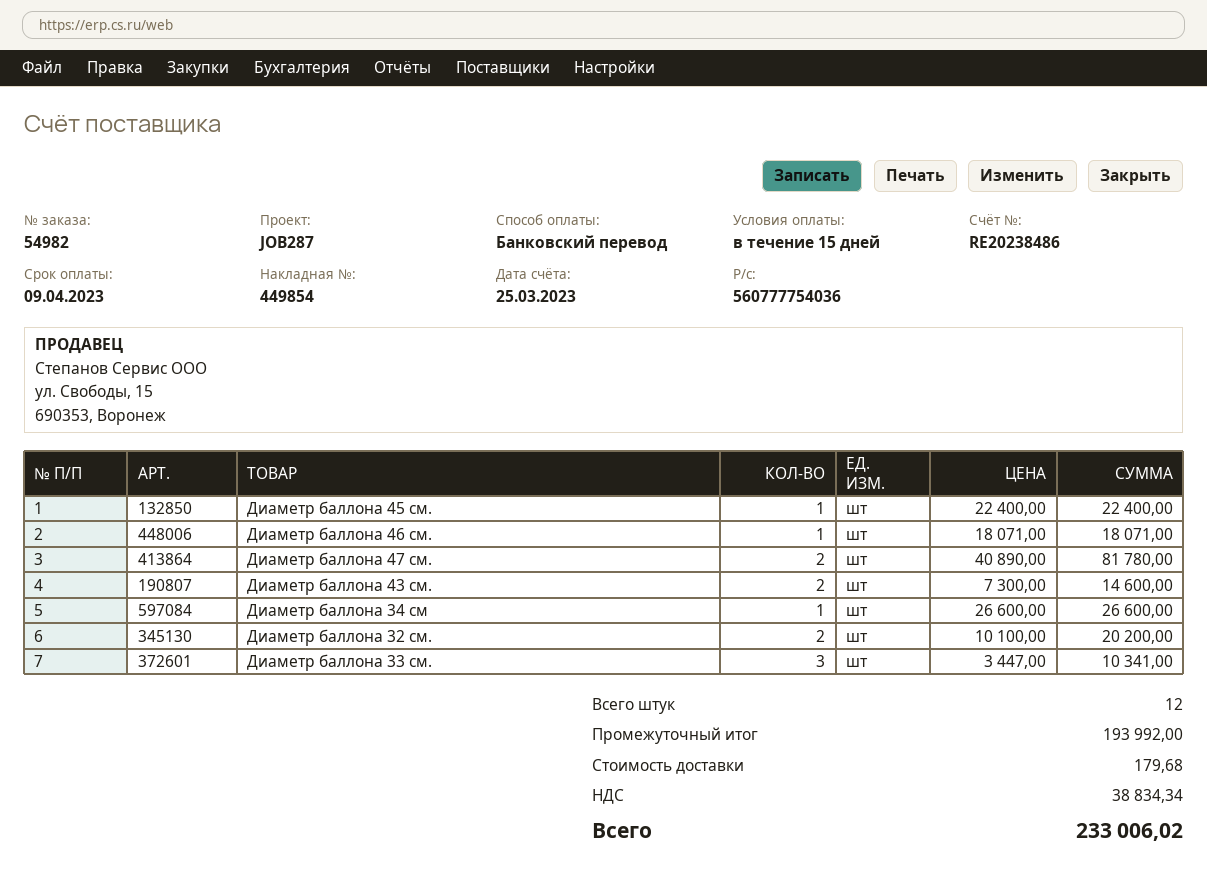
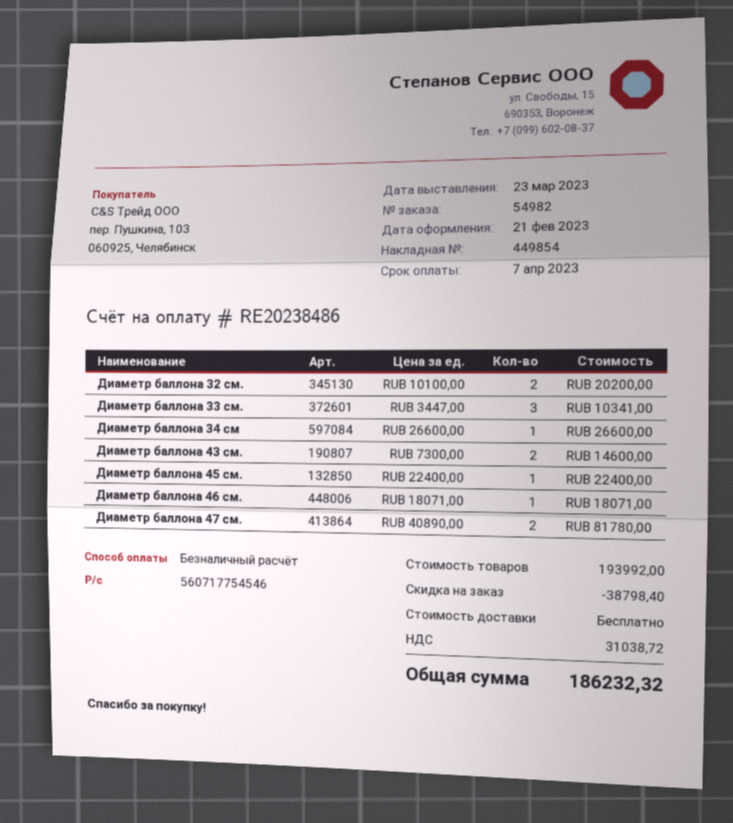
invoice date: 2023-03-25 -> 2023-03-23
due date: 2023-04-09 -> 2023-04-07
bank account: 560777754036 -> 560717754546
discount: none -> 38798.40
shipping: 179.68 -> 0.00
tax: 38834.34 -> 31038.72
total: 233006.02 -> 186232.32

